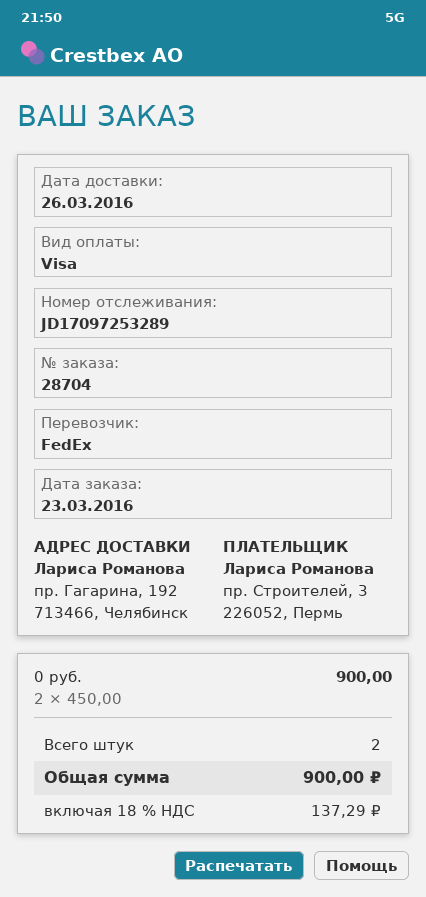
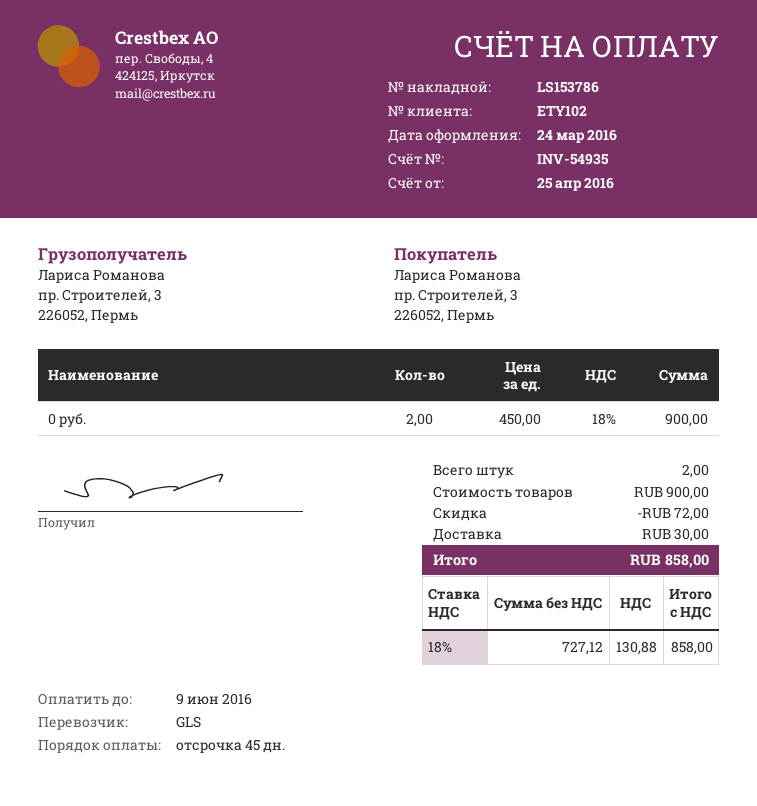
order date: 2016-03-23 -> 2016-03-24
shipping method: FedEx -> GLS
ship to: пр. Гагарина, 192, 713466, Челябинск -> пр. Строителей, 3, 226052, Пермь
discount: none -> 72.00
shipping: none -> 30.00
tax: 18% = 137.29 -> 18% = 130.88
total: 900.00 -> 858.00

